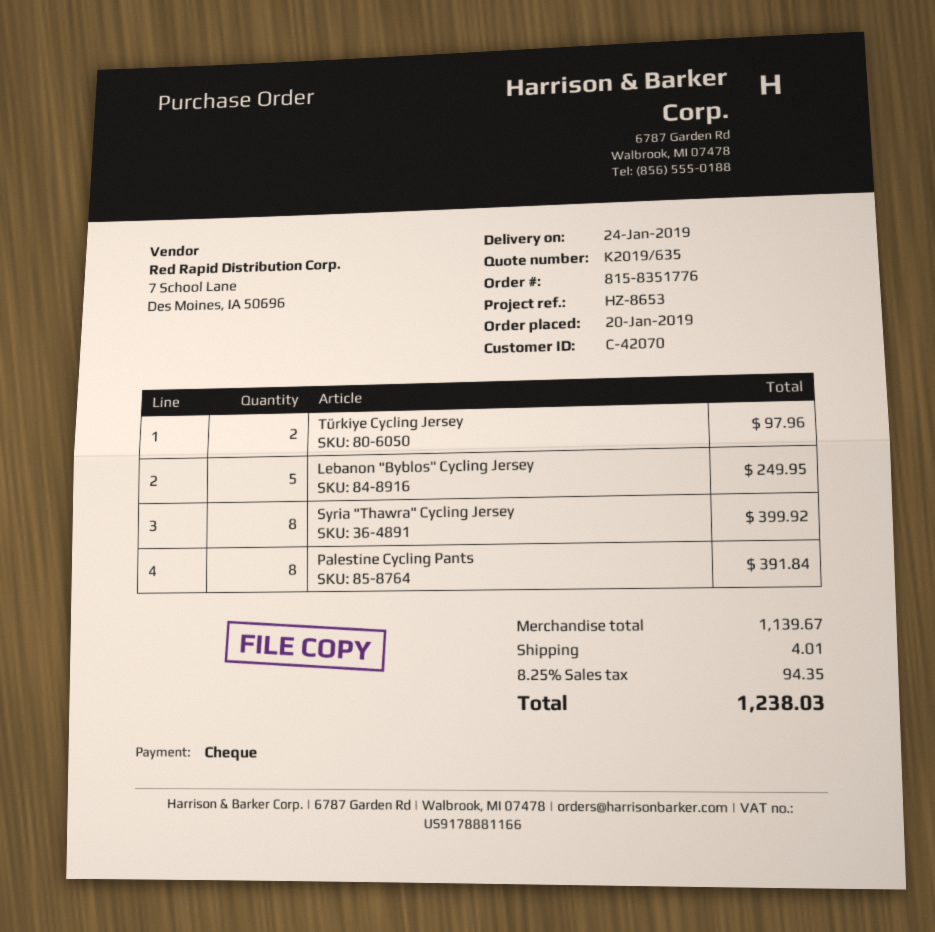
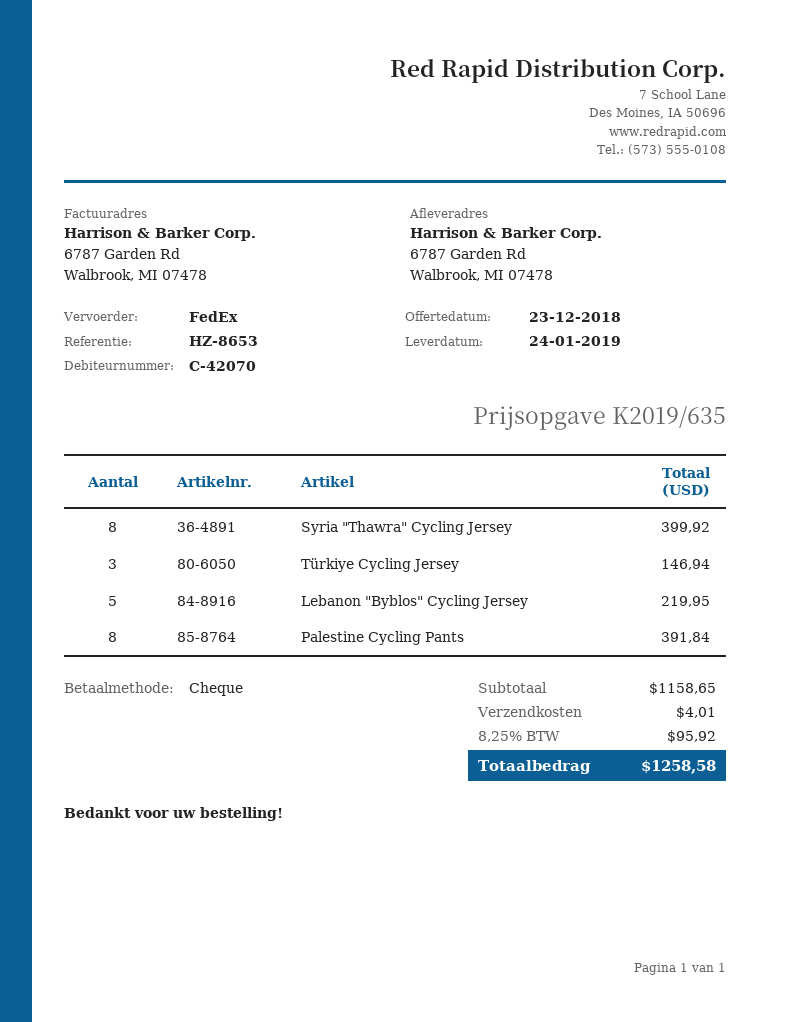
Türkiye Cycling Jersey: 2 for 97.96 -> 3 for 146.94
Lebanon "Byblos" Cycling Jersey: 5 for 249.95 -> 5 for 219.95
subtotal: 1139.67 -> 1158.65
tax: 8.25% = 94.35 -> 8.25% = 95.92
total: 1238.03 -> 1258.58

